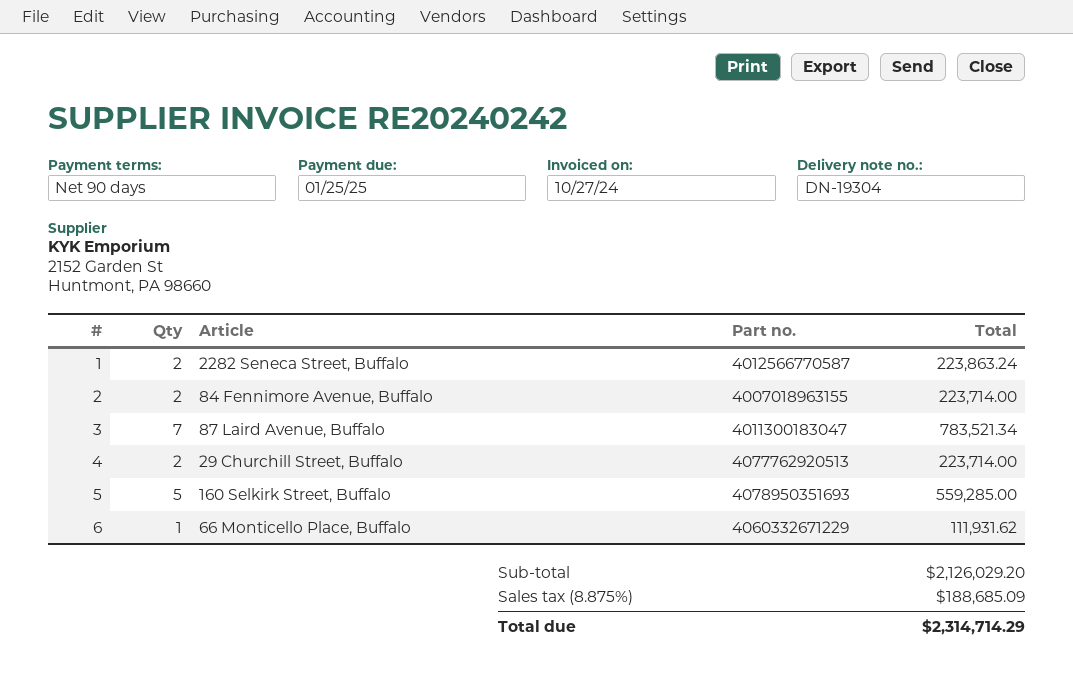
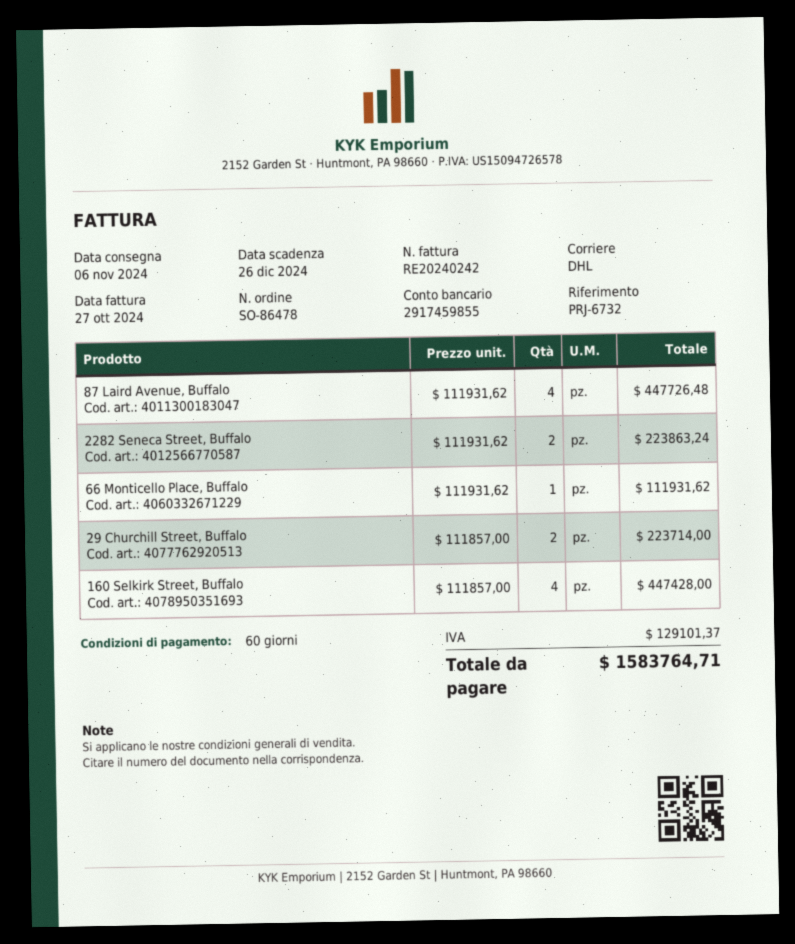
payment terms: 90 days -> 60 days
due date: 2025-01-25 -> 2024-12-26
84 Fennimore Avenue, Buffalo: 2 for 223714.00 -> none
87 Laird Avenue, Buffalo: 7 for 783521.34 -> 4 for 447726.48
160 Selkirk Street, Buffalo: 5 for 559285.00 -> 4 for 447428.00
tax: 188685.09 -> 129101.37
total: 2314714.29 -> 1583764.71

